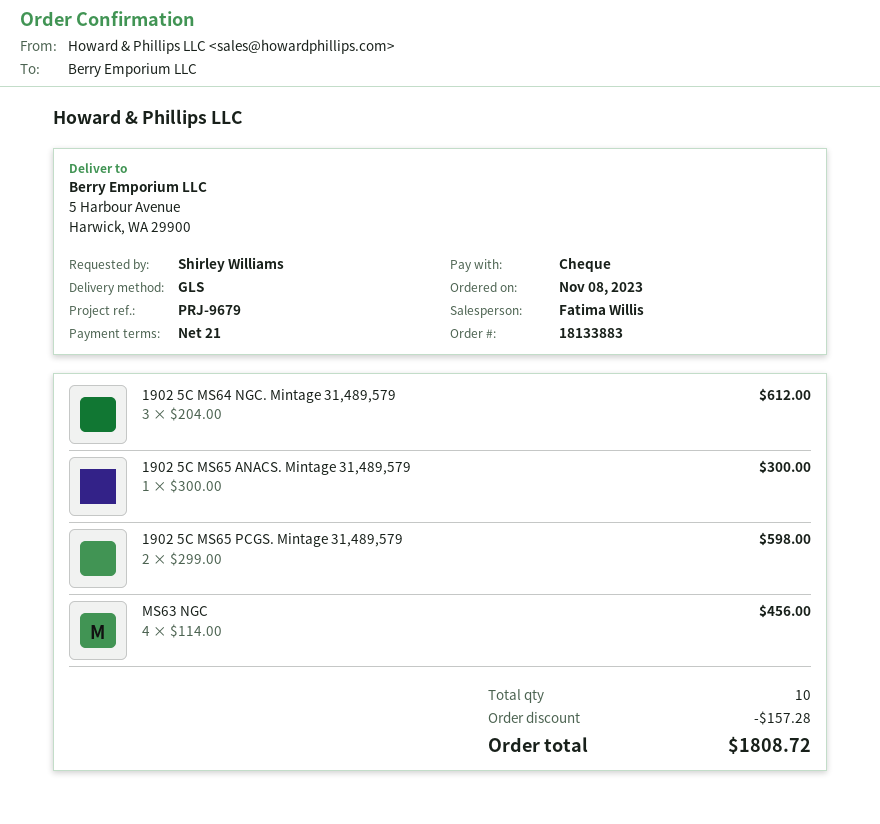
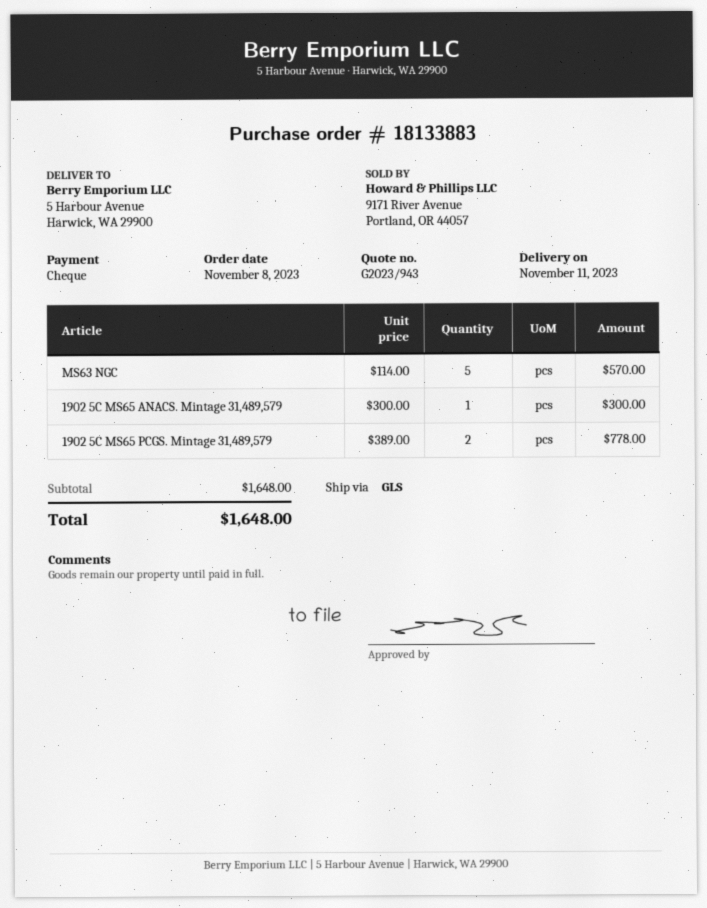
1902 5C MS64 NGC. Mintage 31,489,579: 3 x 204.00 = 612.00 -> none
1902 5C MS65 PCGS. Mintage 31,489,579: 2 x 299.00 = 598.00 -> 2 x 389.00 = 778.00
MS63 NGC: 4 x 114.00 = 456.00 -> 5 x 114.00 = 570.00
discount: 157.28 -> none
total: 1808.72 -> 1648.00

